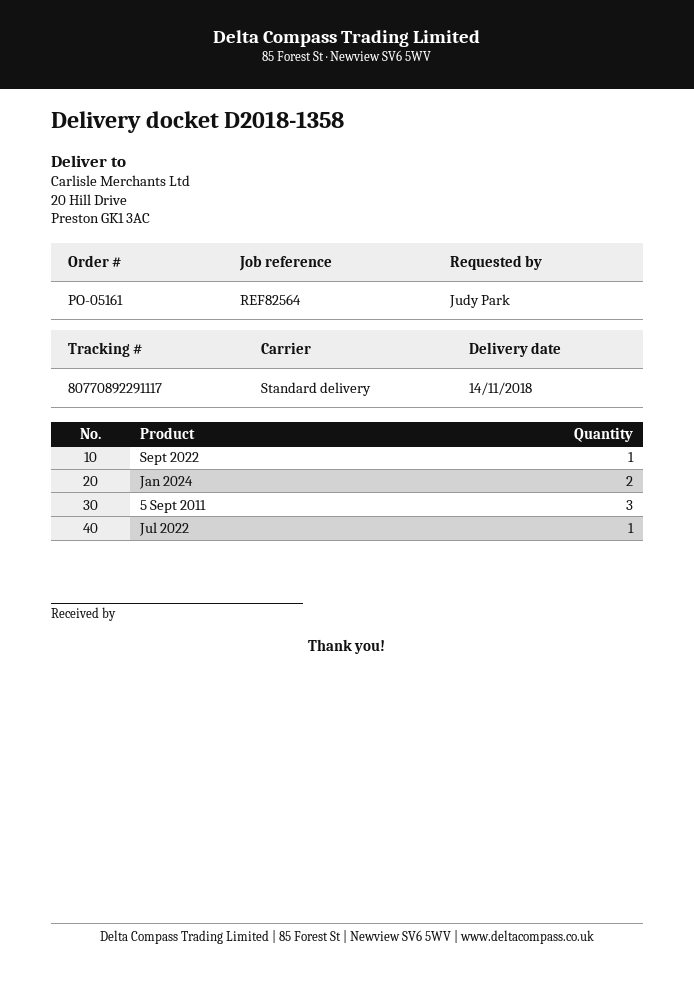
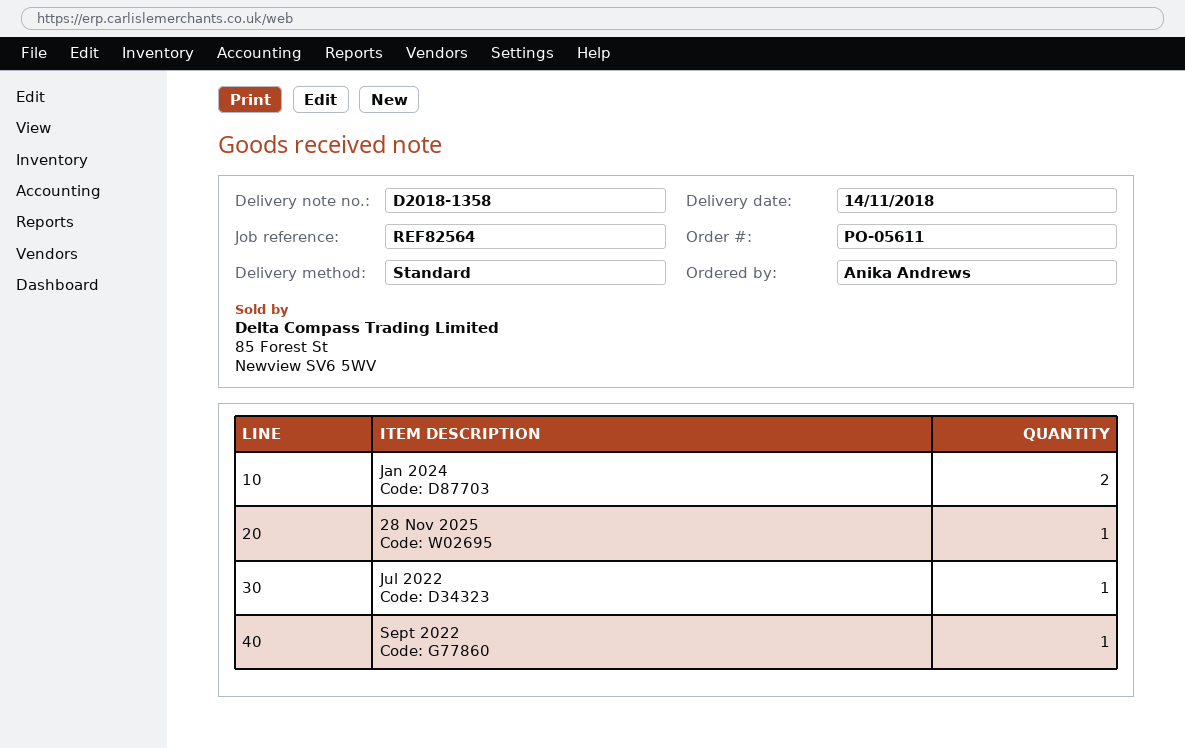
order number: PO-05161 -> PO-05611
ordered by: Judy Park -> Anika Andrews
5 Sept 2011: 3 -> none
28 Nov 2025: none -> 1

